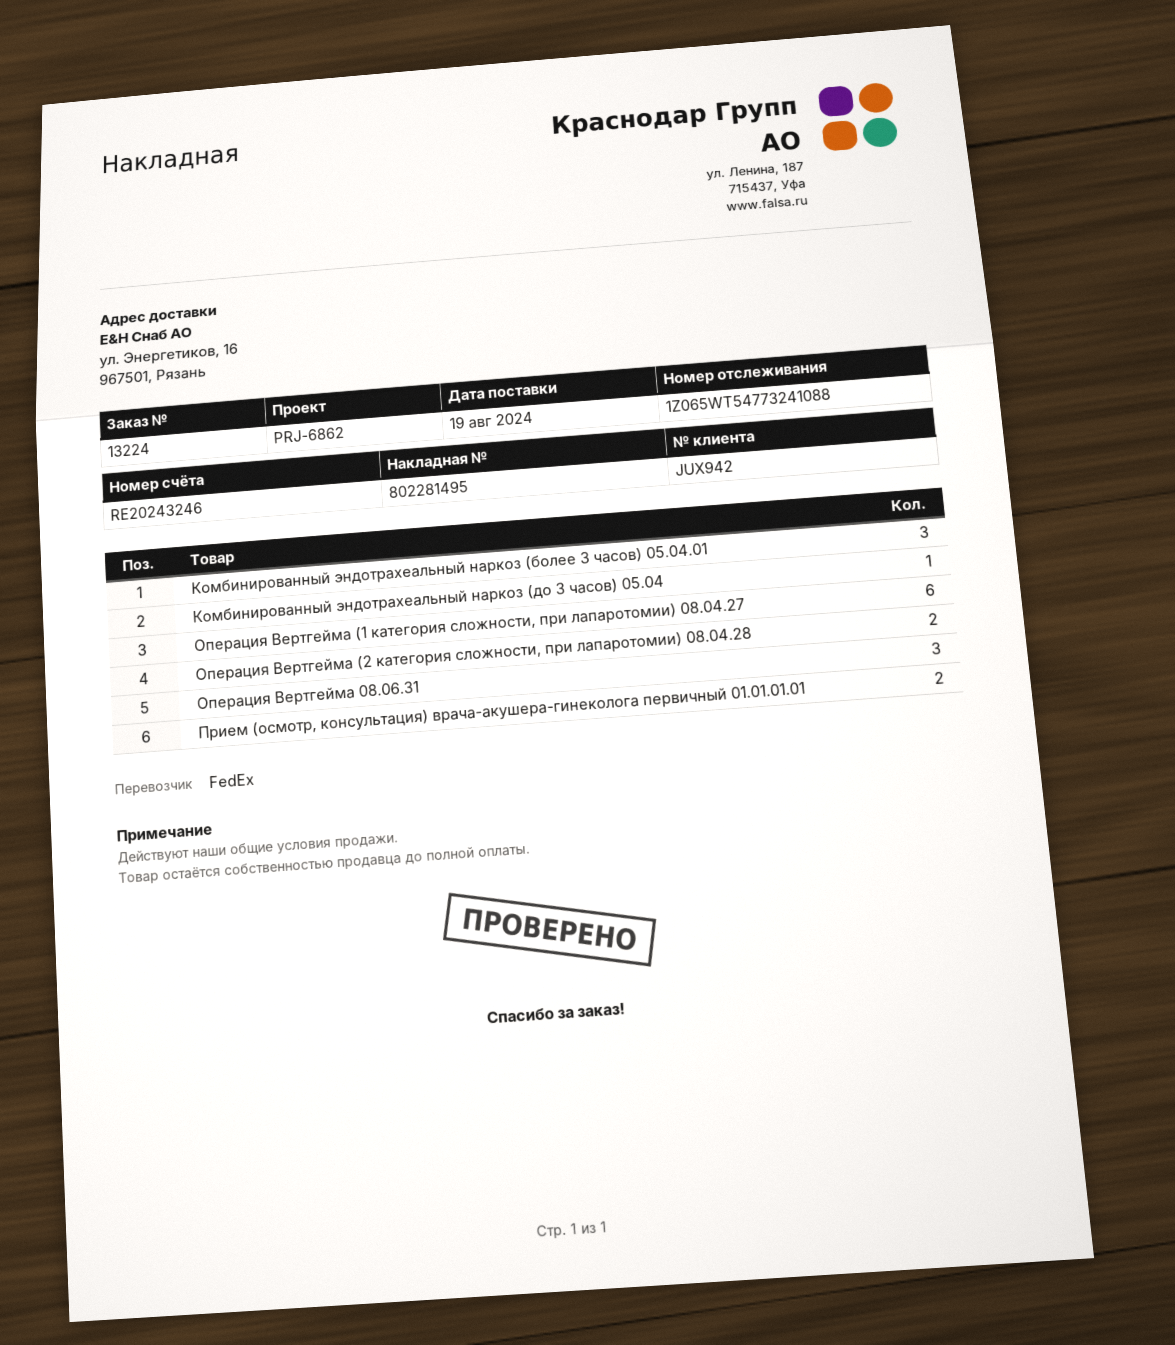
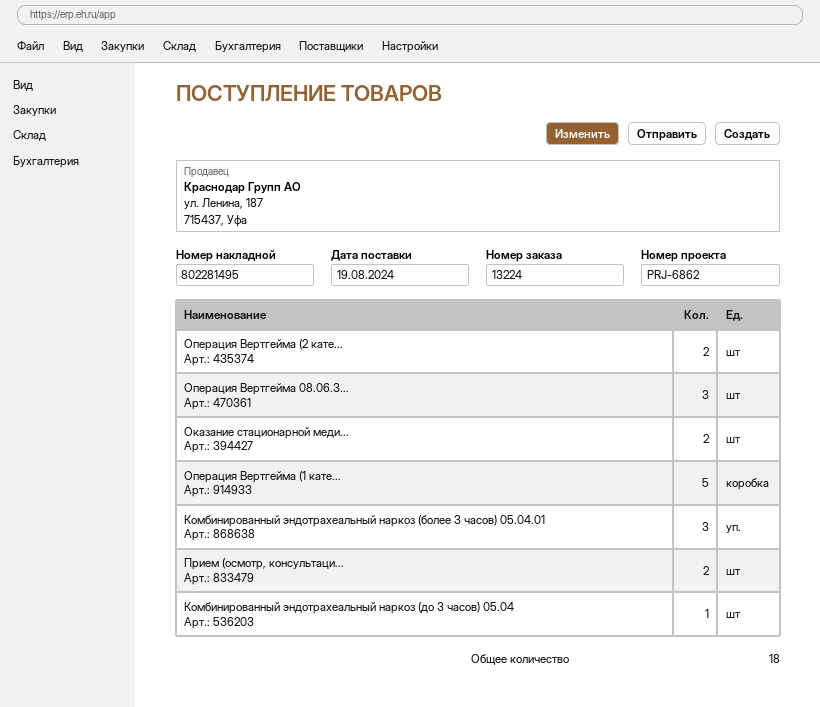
Операция Вертгейма (1 категория сложности, при лапаротомии) 08.04.27: 6 -> 5
Оказание стационарной меди...: none -> 2

